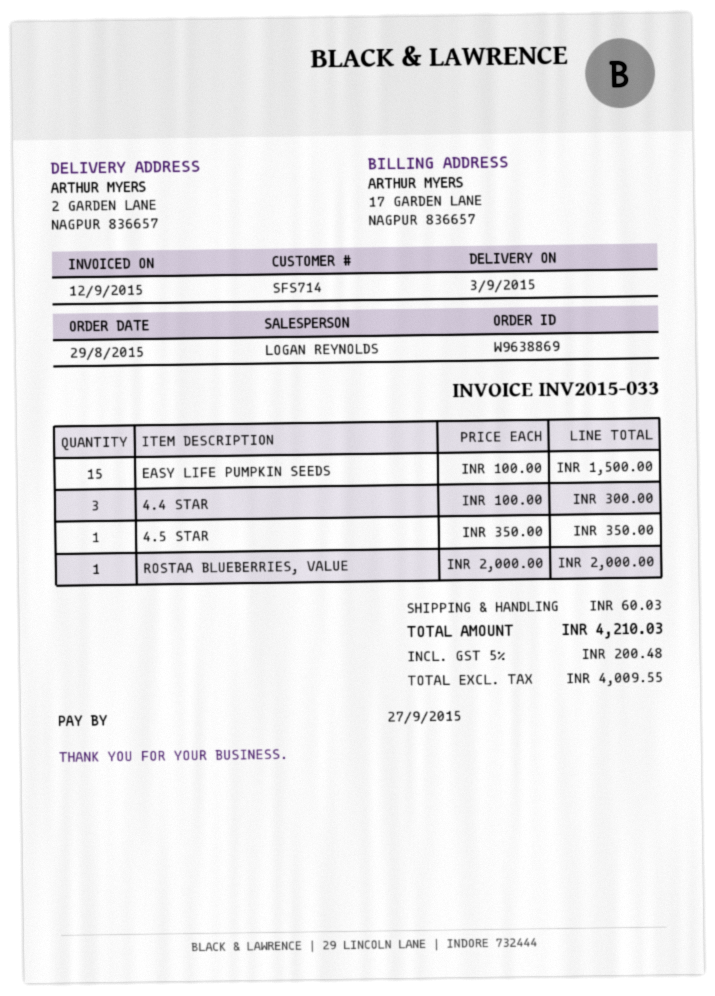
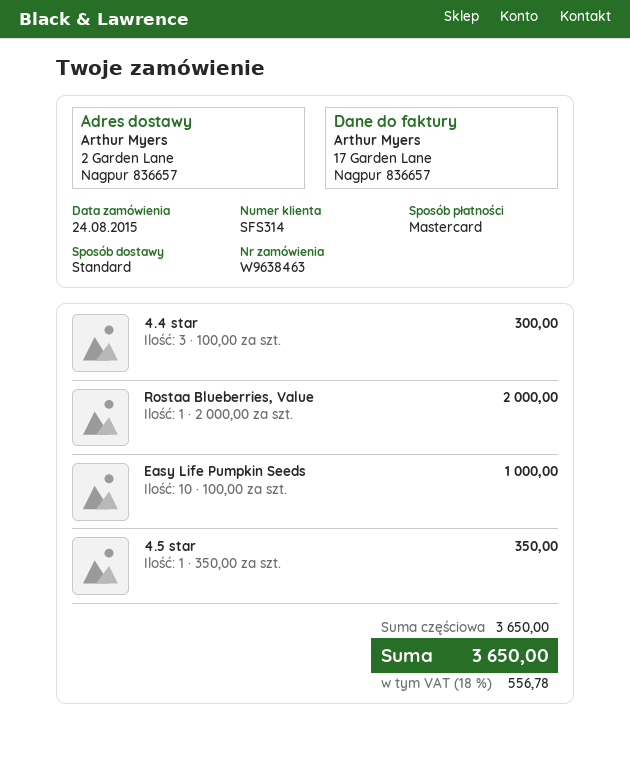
order number: W9638869 -> W9638463
order date: 2015-08-29 -> 2015-08-24
customer number: SFS714 -> SFS314
EASY LIFE PUMPKIN SEEDS: 15 x 100.00 = 1500.00 -> 10 x 100.00 = 1000.00
shipping: 60.03 -> none
tax: 5% = 200.48 -> 18% = 556.78
total: 4210.03 -> 3650.00

